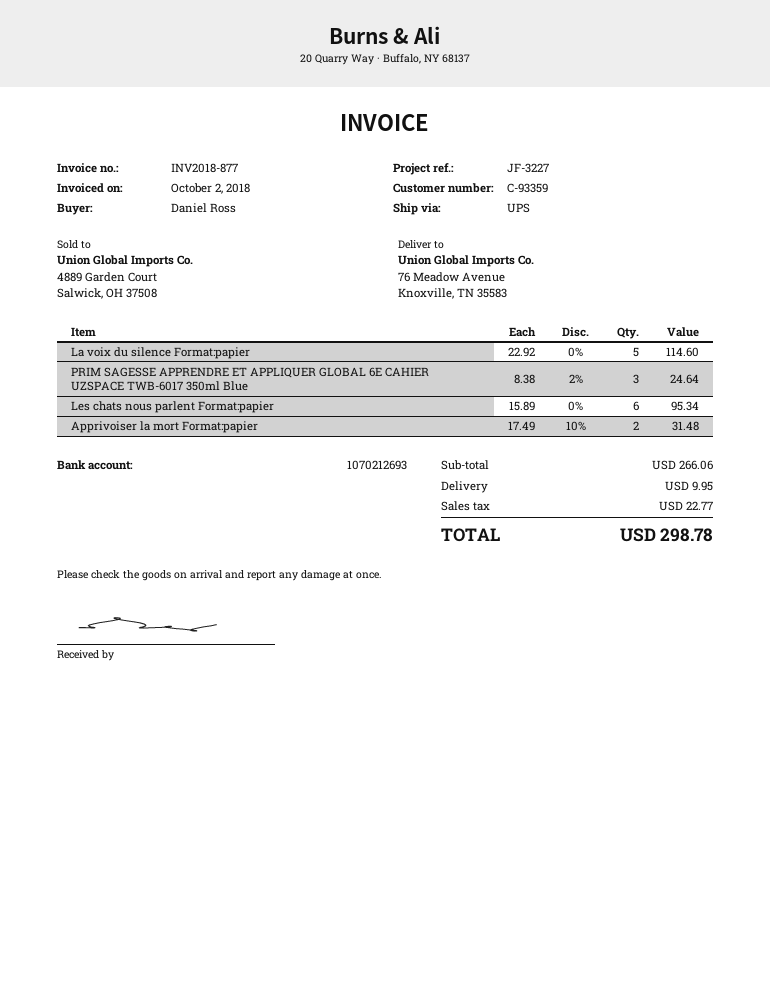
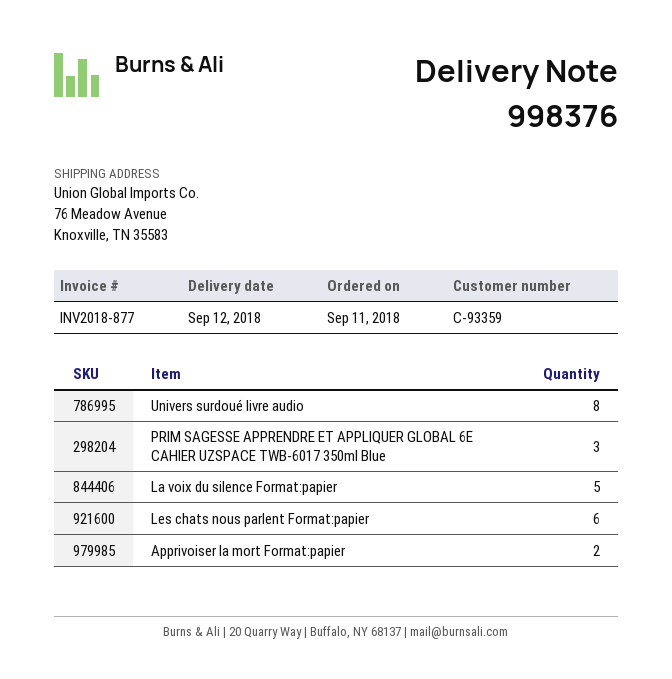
Univers surdoué livre audio: none -> 8

